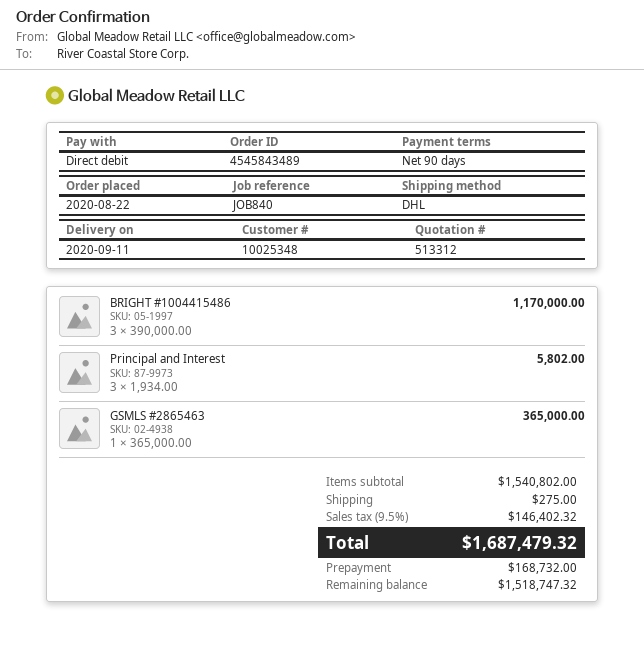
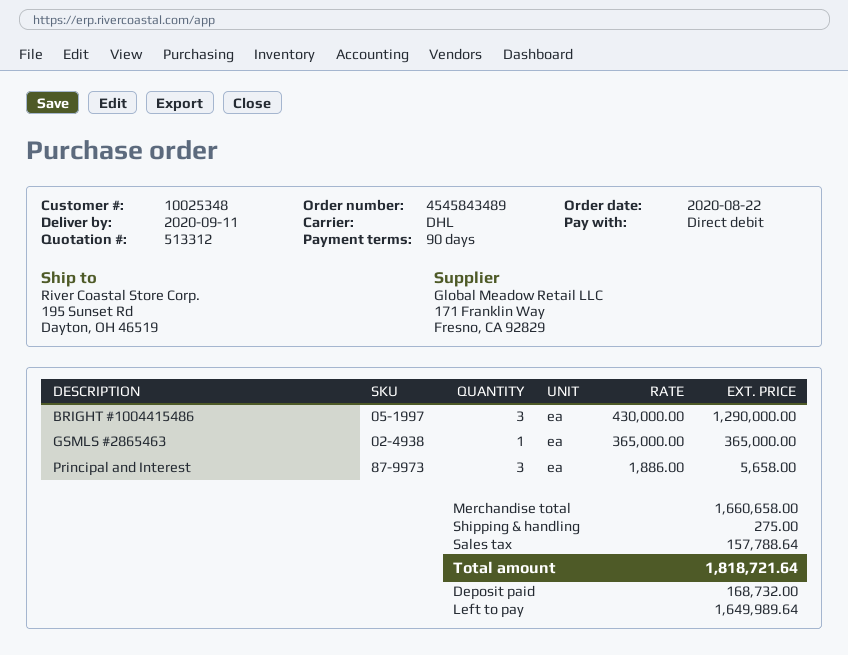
BRIGHT #1004415486: 3 x 390000.00 = 1170000.00 -> 3 x 430000.00 = 1290000.00
Principal and Interest: 3 x 1934.00 = 5802.00 -> 3 x 1886.00 = 5658.00
subtotal: 1540802.00 -> 1660658.00
tax: 146402.32 -> 157788.64
total: 1687479.32 -> 1818721.64
balance: 1518747.32 -> 1649989.64

